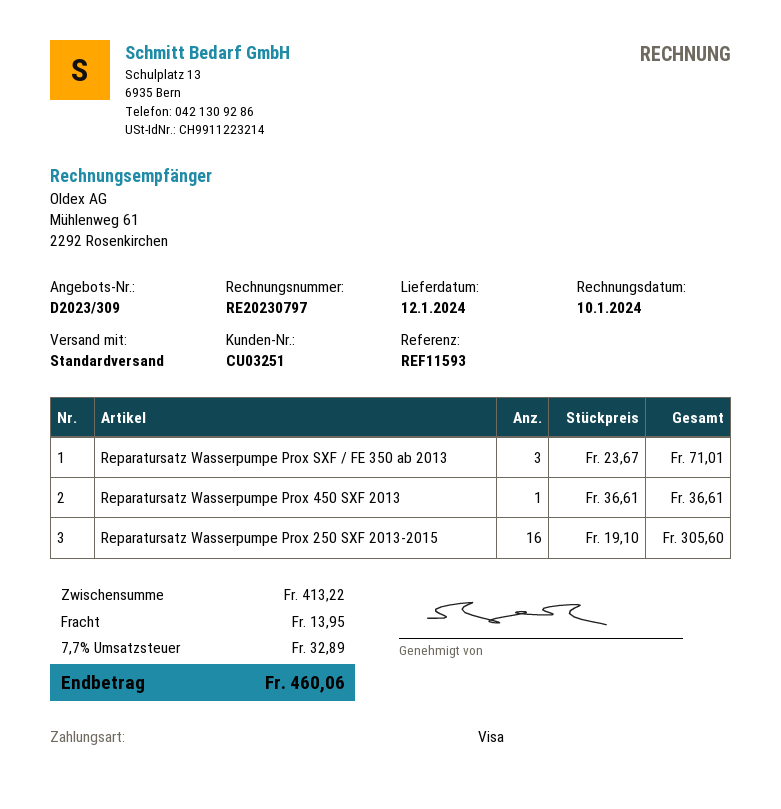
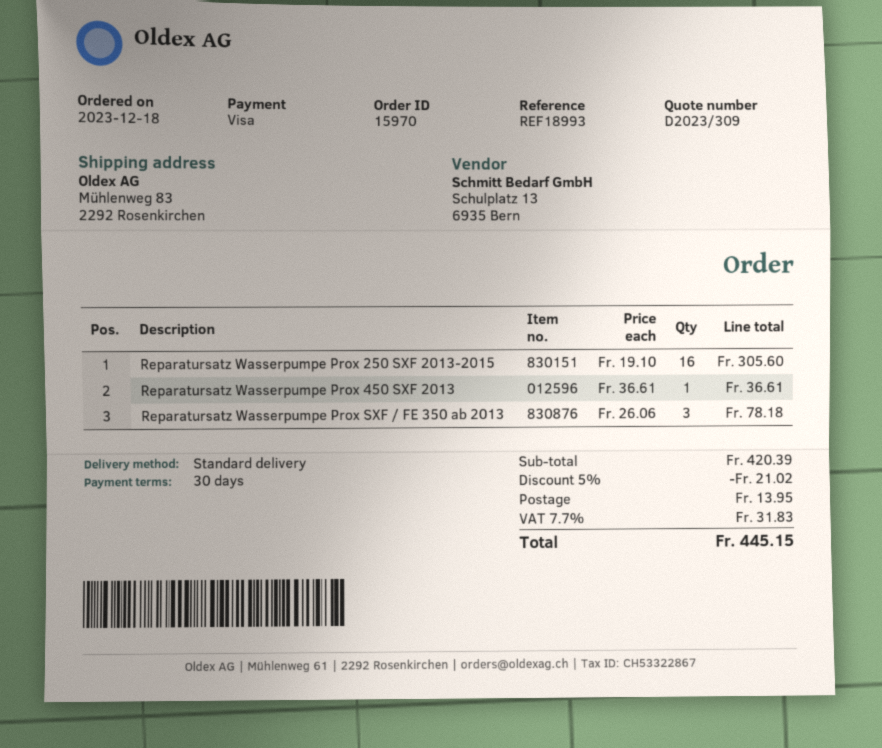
reference: REF11593 -> REF18993
Reparatursatz Wasserpumpe Prox SXF / FE 350 ab 2013: 3 x 23.67 = 71.01 -> 3 x 26.06 = 78.18
subtotal: 413.22 -> 420.39
discount: none -> 5% = 21.02
tax: 7.7% = 32.89 -> 7.7% = 31.83
total: 460.06 -> 445.15

